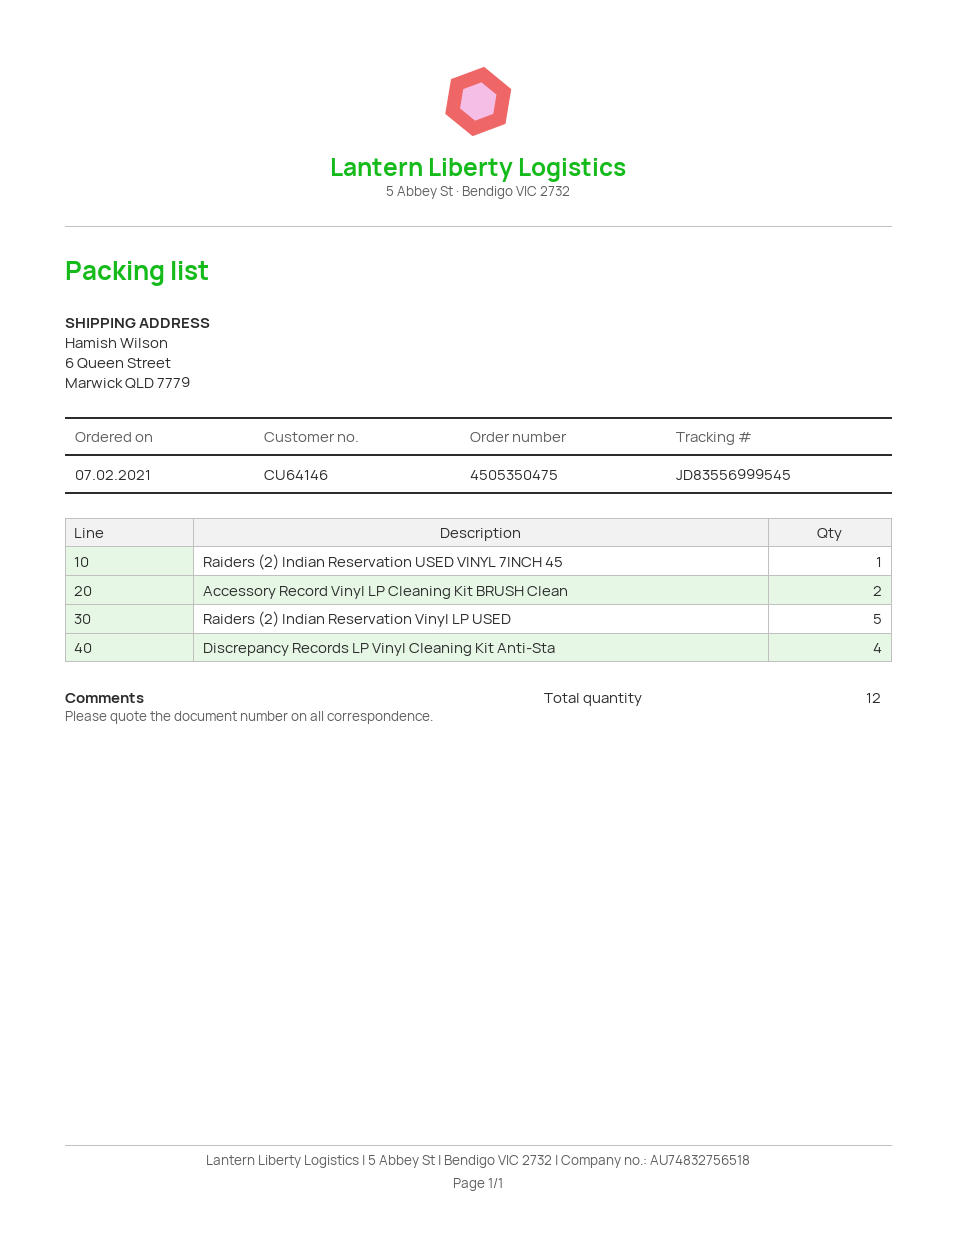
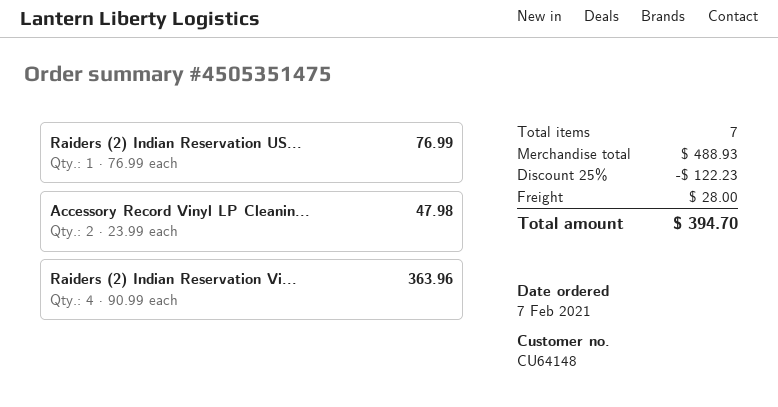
order number: 4505350475 -> 4505351475
customer number: CU64146 -> CU64148
Raiders (2) Indian Reservation Vinyl LP USED: 5 -> 4
Discrepancy Records LP Vinyl Cleaning Kit Anti-Sta: 4 -> none
total quantity: 12 -> 7

